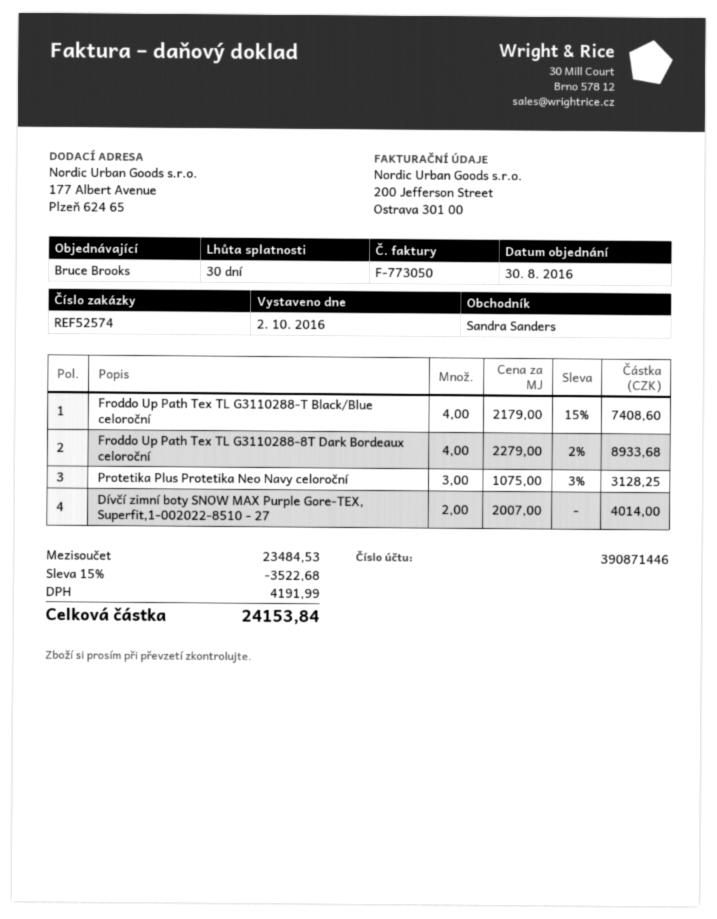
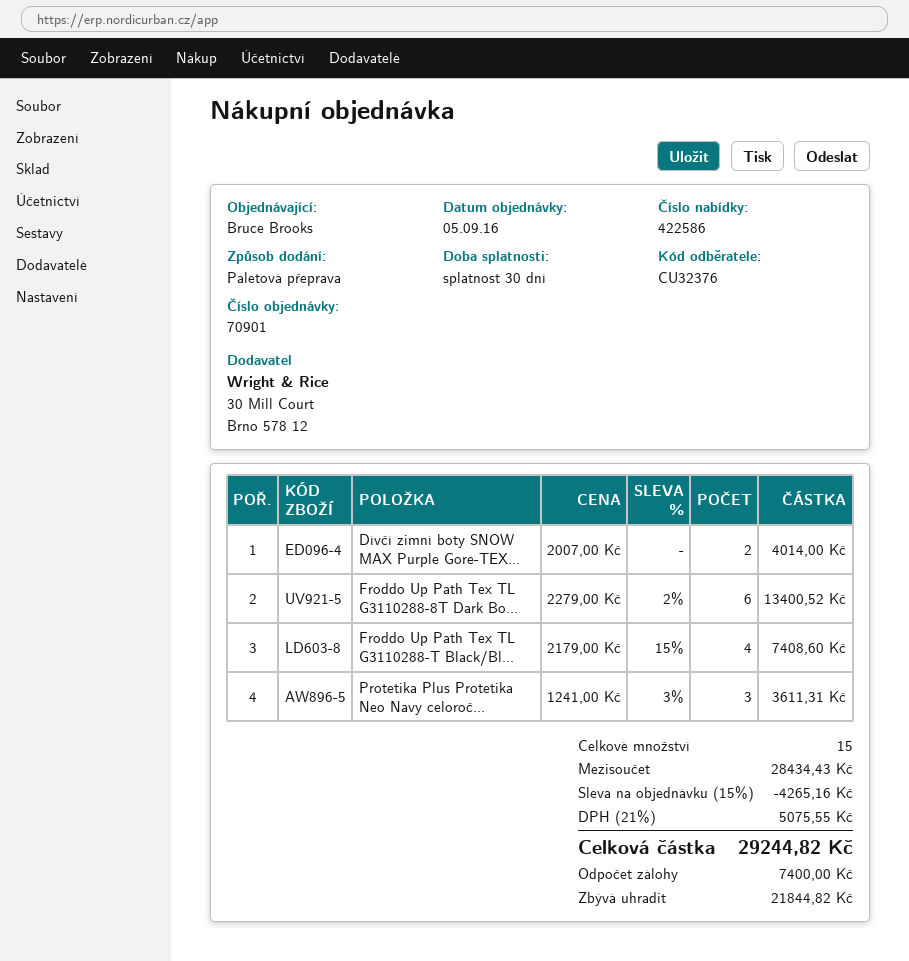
order date: 2016-08-30 -> 2016-09-05
Froddo Up Path Tex TL G3110288-8T Dark Bordeaux celoroční: 4 x 2279.00 - 2% = 8933.68 -> 6 x 2279.00 - 2% = 13400.52
Protetika Plus Protetika Neo Navy celoroční: 3 x 1075.00 - 3% = 3128.25 -> 3 x 1241.00 - 3% = 3611.31
subtotal: 23484.53 -> 28434.43
discount: 15% = 3522.68 -> 15% = 4265.16
tax: 4191.99 -> 5075.55
total: 24153.84 -> 29244.82

